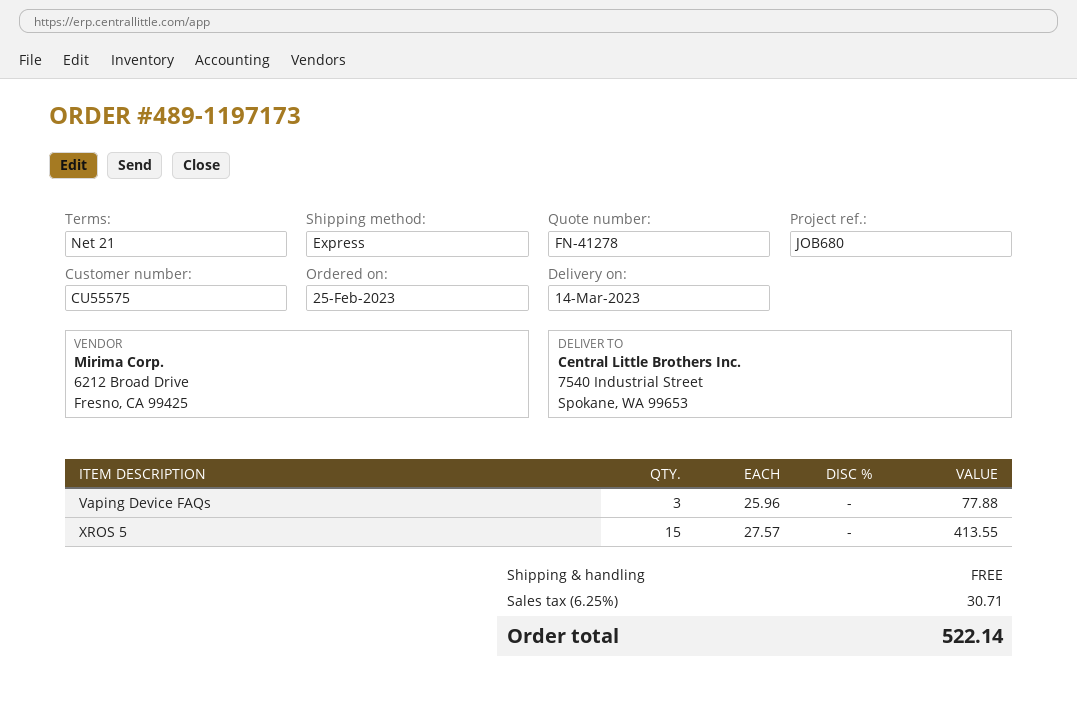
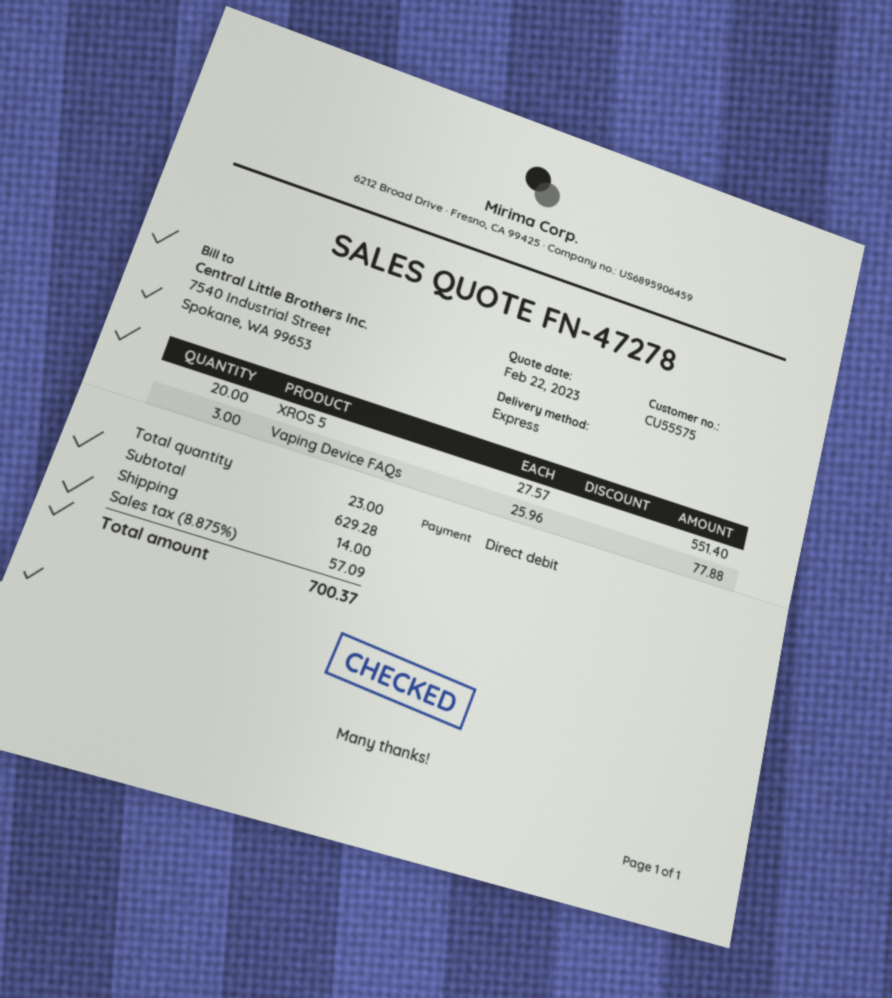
quote number: FN-41278 -> FN-47278
XROS 5: 15 x 27.57 = 413.55 -> 20 x 27.57 = 551.40
shipping: 0.00 -> 14.00
tax: 6.25% = 30.71 -> 8.875% = 57.09
total: 522.14 -> 700.37

